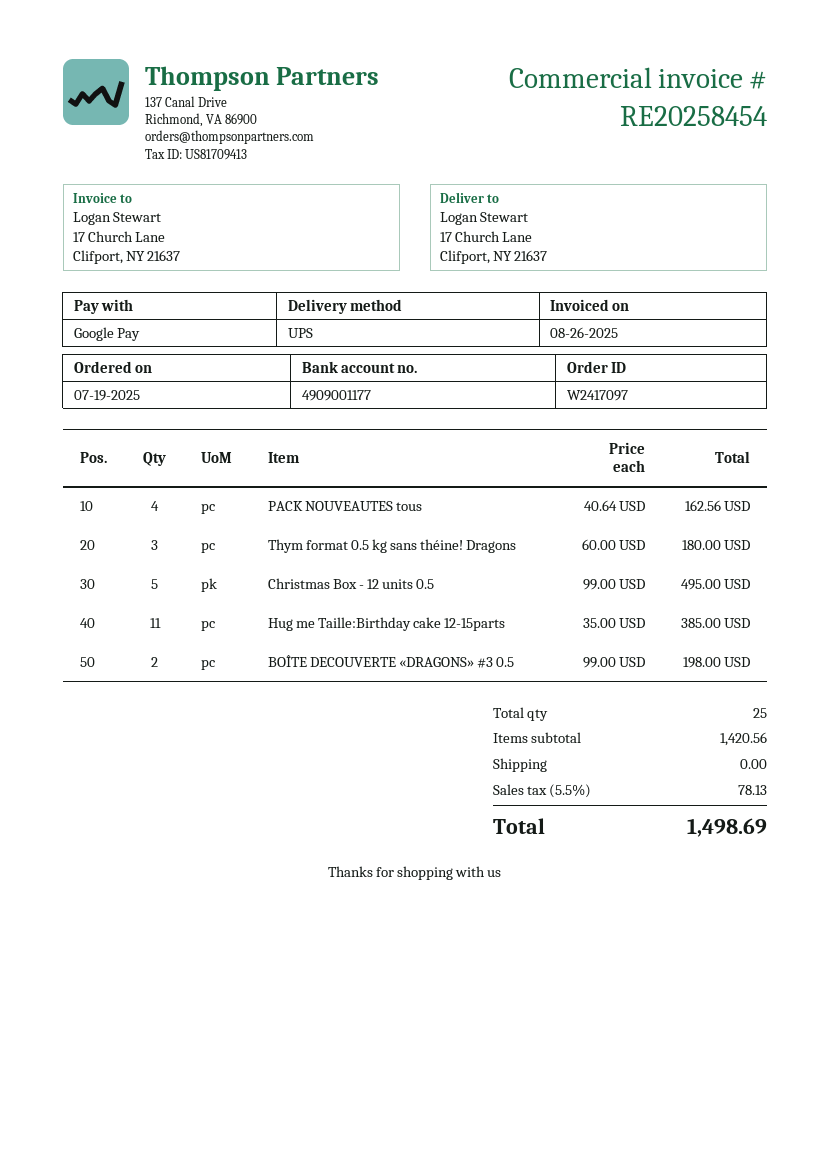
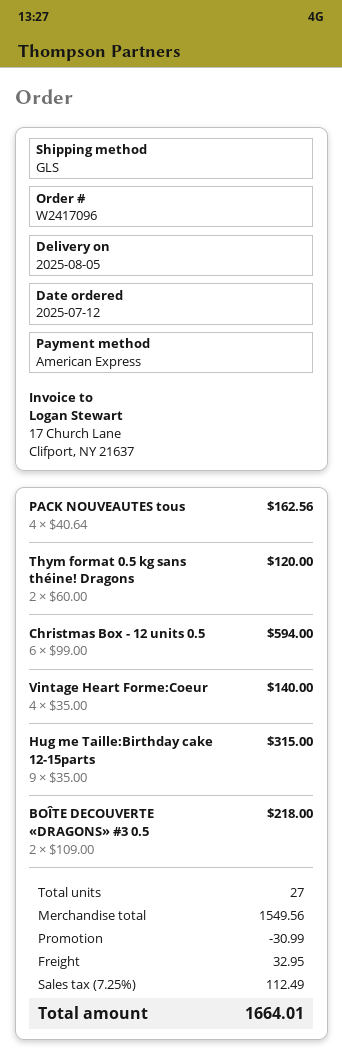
order number: W2417097 -> W2417096
order date: 2025-07-19 -> 2025-07-12
payment method: Google Pay -> American Express
shipping method: UPS -> GLS
Thym format 0.5 kg sans théine! Dragons: 3 x 60.00 = 180.00 -> 2 x 60.00 = 120.00
Christmas Box - 12 units 0.5: 5 x 99.00 = 495.00 -> 6 x 99.00 = 594.00
Hug me Taille:Birthday cake 12-15parts: 11 x 35.00 = 385.00 -> 9 x 35.00 = 315.00
BOÎTE DECOUVERTE «DRAGONS» #3 0.5: 2 x 99.00 = 198.00 -> 2 x 109.00 = 218.00
Vintage Heart Forme:Coeur: none -> 4 x 35.00 = 140.00
total quantity: 25 -> 27
subtotal: 1420.56 -> 1549.56
discount: none -> 30.99
shipping: 0.00 -> 32.95
tax: 5.5% = 78.13 -> 7.25% = 112.49
total: 1498.69 -> 1664.01

